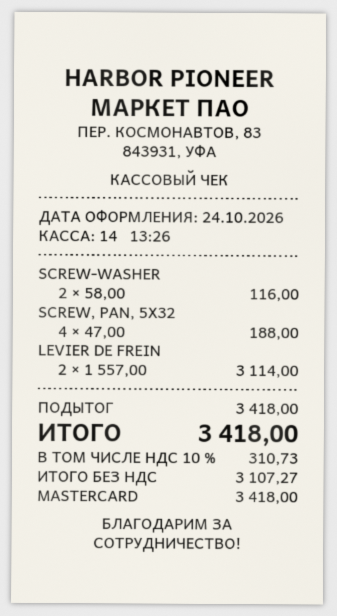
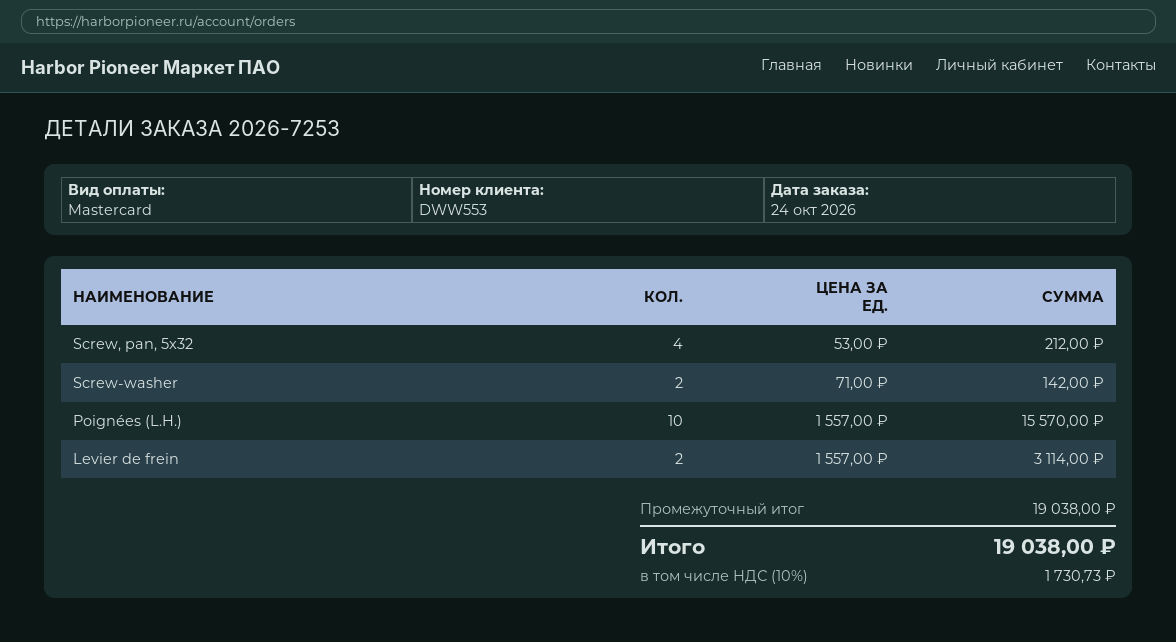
SCREW-WASHER: 2 x 58.00 = 116.00 -> 2 x 71.00 = 142.00
SCREW, PAN, 5X32: 4 x 47.00 = 188.00 -> 4 x 53.00 = 212.00
Poignées (L.H.): none -> 10 x 1557.00 = 15570.00
subtotal: 3418.00 -> 19038.00
tax: 10% = 310.73 -> 10% = 1730.73
total: 3418.00 -> 19038.00

